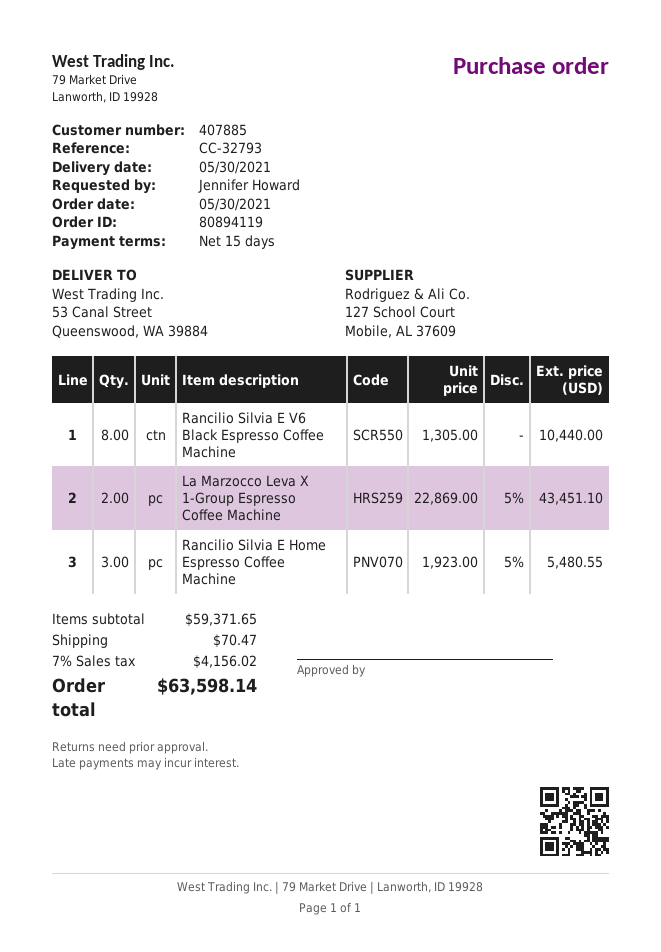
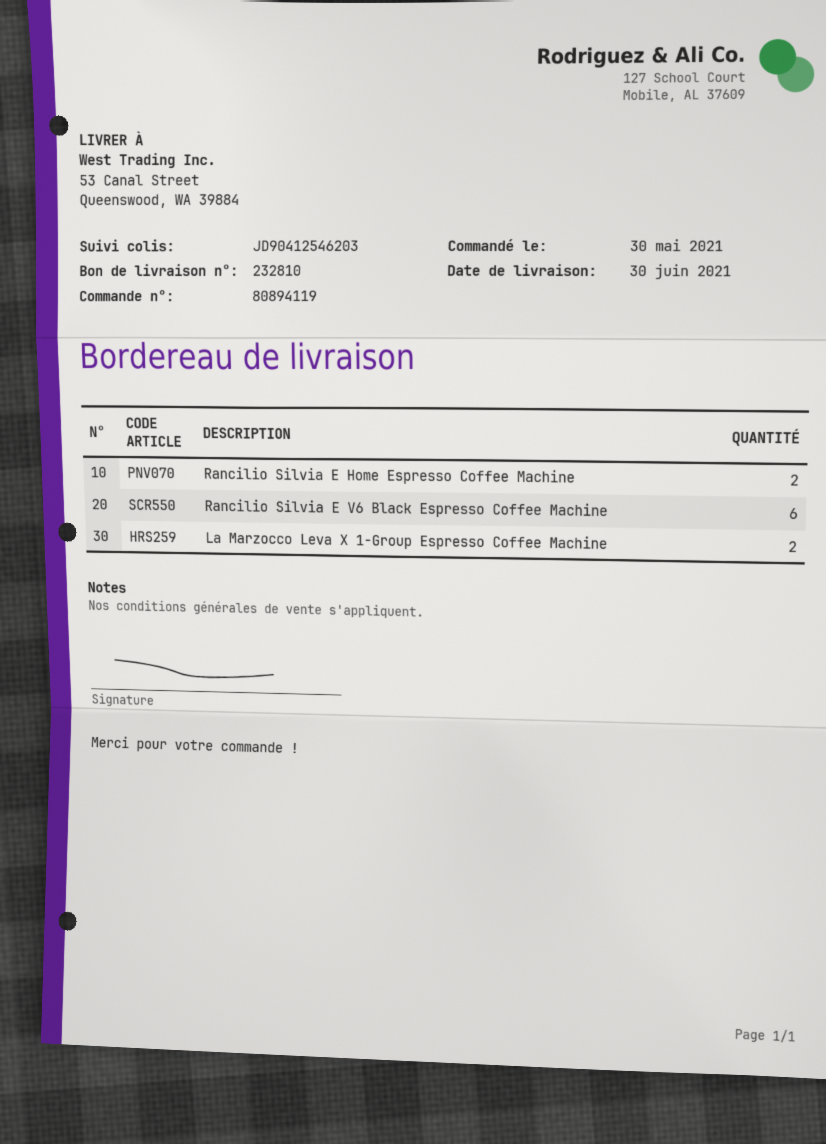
delivery date: 2021-05-30 -> 2021-06-30
Rancilio Silvia E V6 Black Espresso Coffee Machine: 8 -> 6
Rancilio Silvia E Home Espresso Coffee Machine: 3 -> 2

